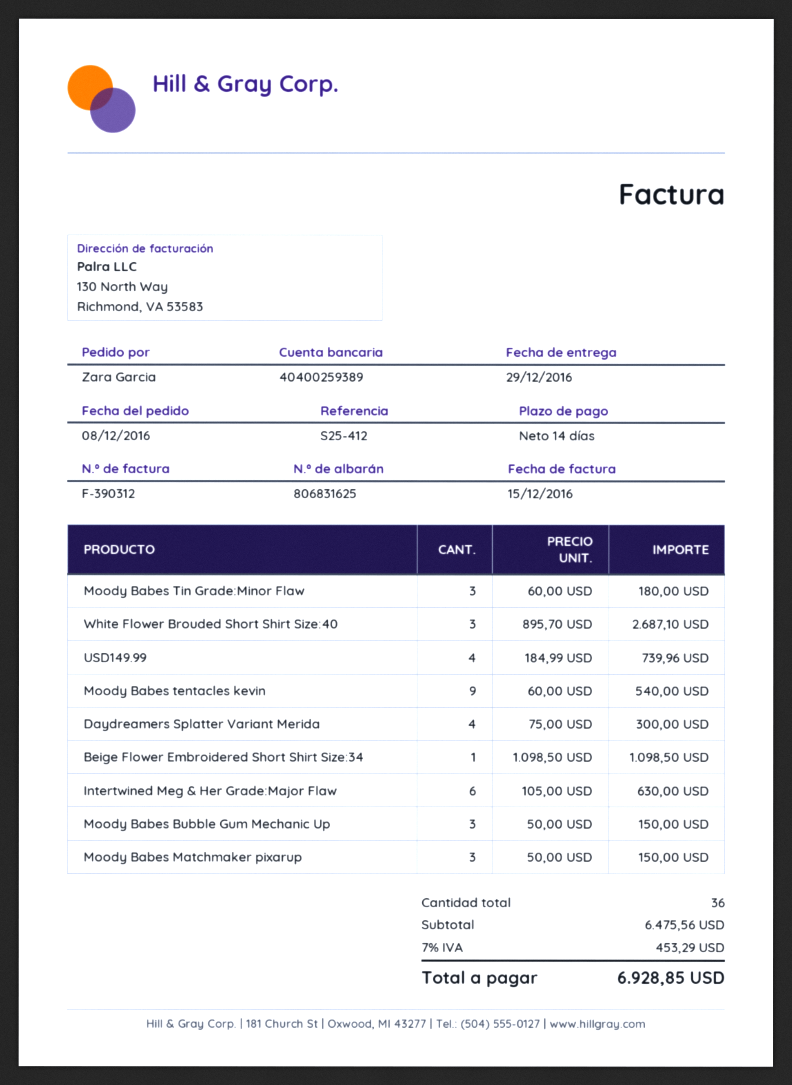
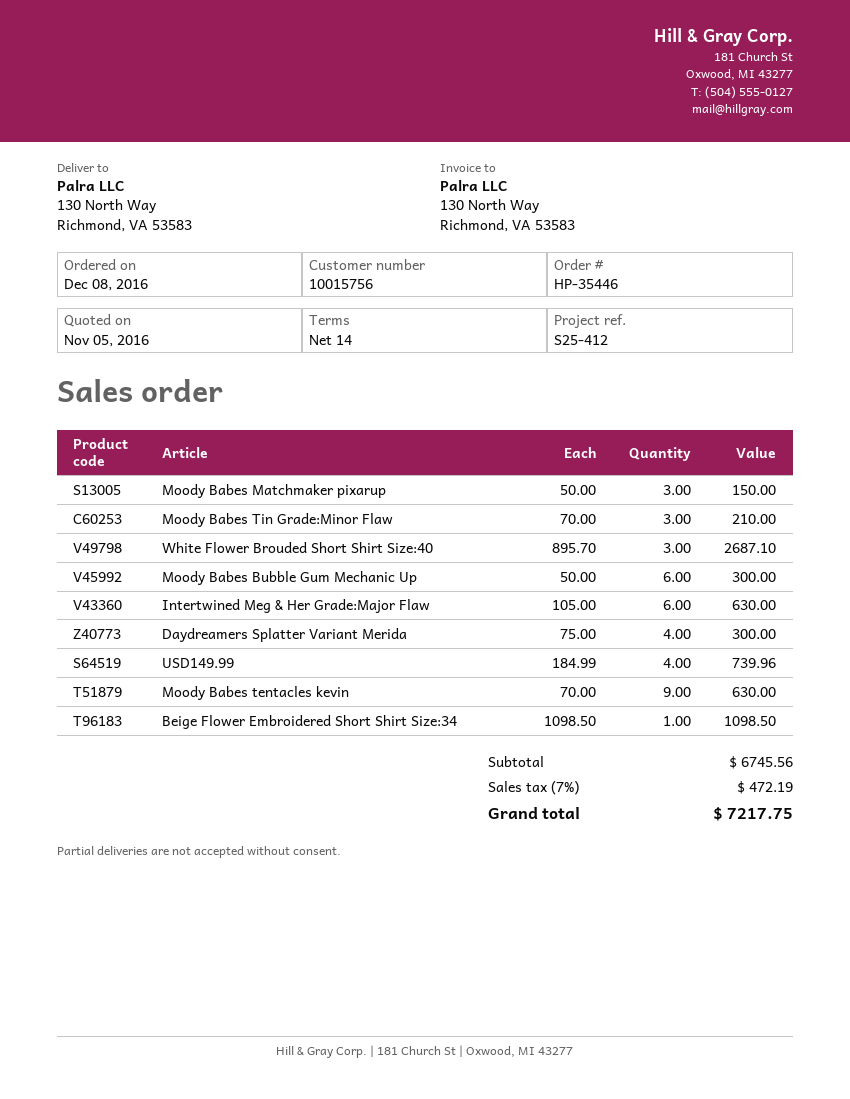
Moody Babes Tin Grade:Minor Flaw: 3 x 60.00 = 180.00 -> 3 x 70.00 = 210.00
Moody Babes tentacles kevin: 9 x 60.00 = 540.00 -> 9 x 70.00 = 630.00
Moody Babes Bubble Gum Mechanic Up: 3 x 50.00 = 150.00 -> 6 x 50.00 = 300.00
subtotal: 6475.56 -> 6745.56
tax: 7% = 453.29 -> 7% = 472.19
total: 6928.85 -> 7217.75

